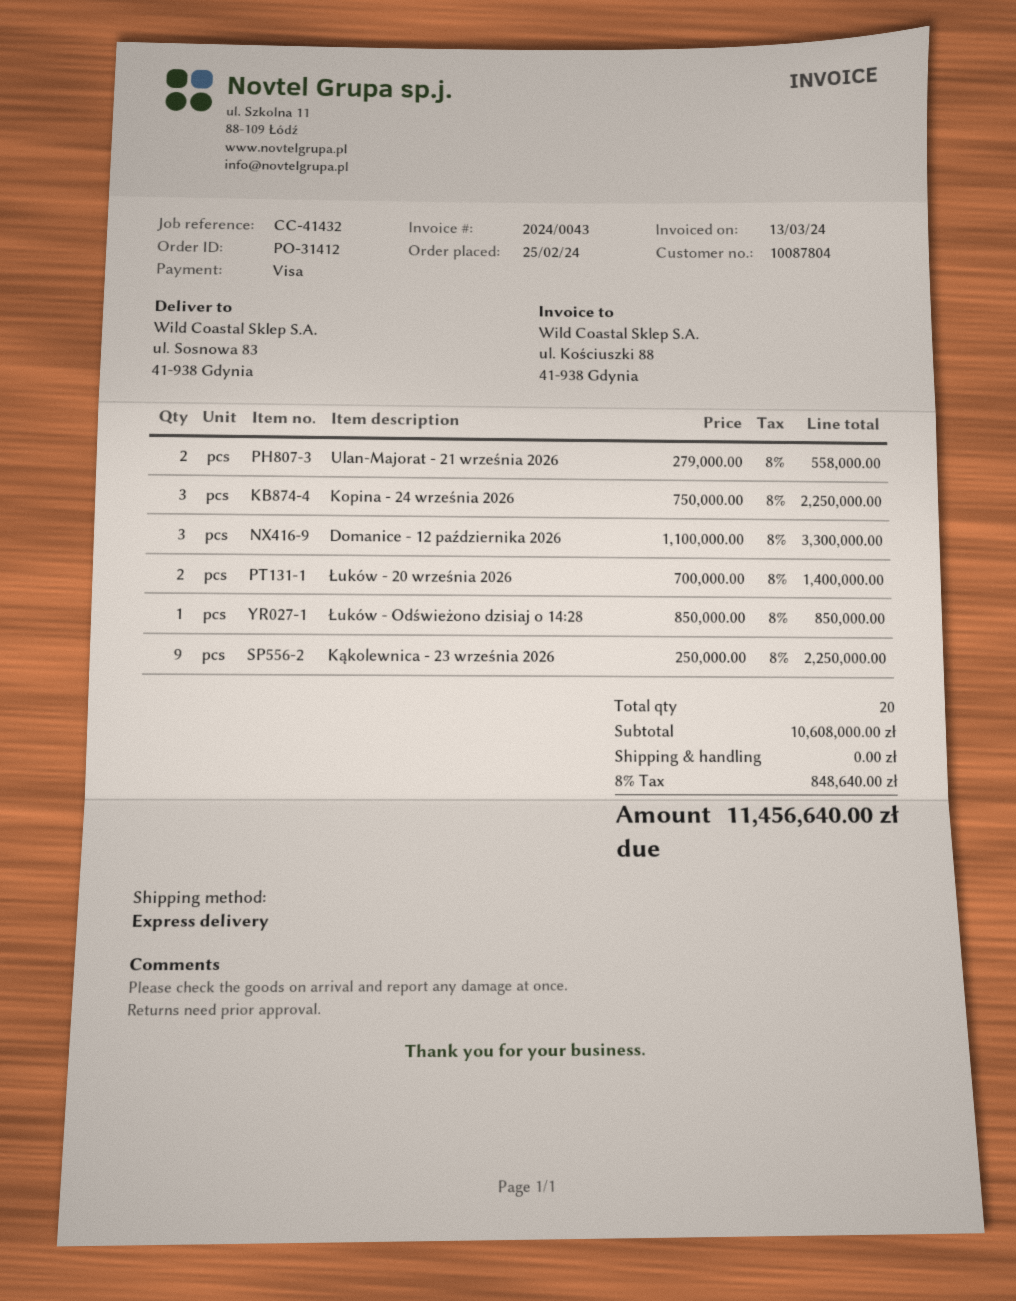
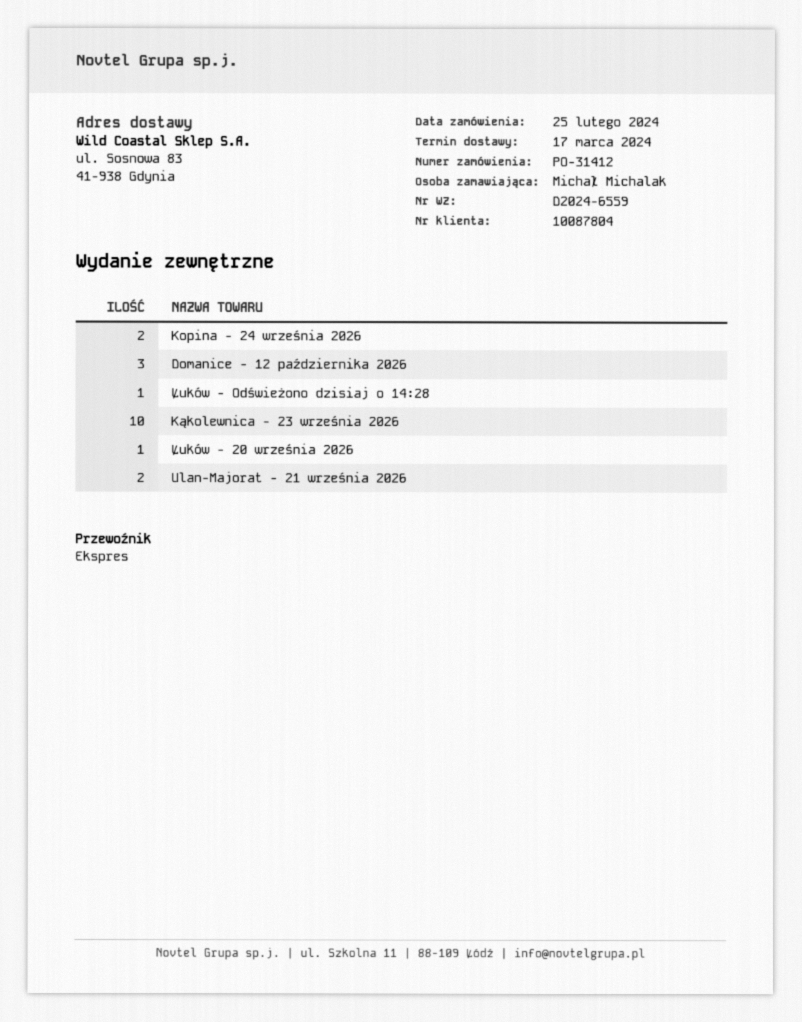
Kopina - 24 września 2026: 3 -> 2
Łuków - 20 września 2026: 2 -> 1
Kąkolewnica - 23 września 2026: 9 -> 10

